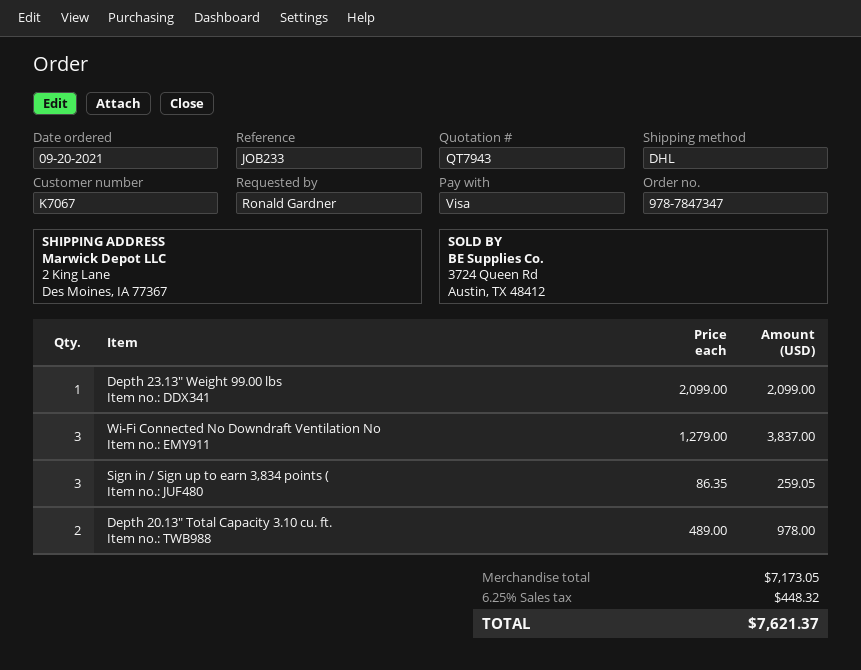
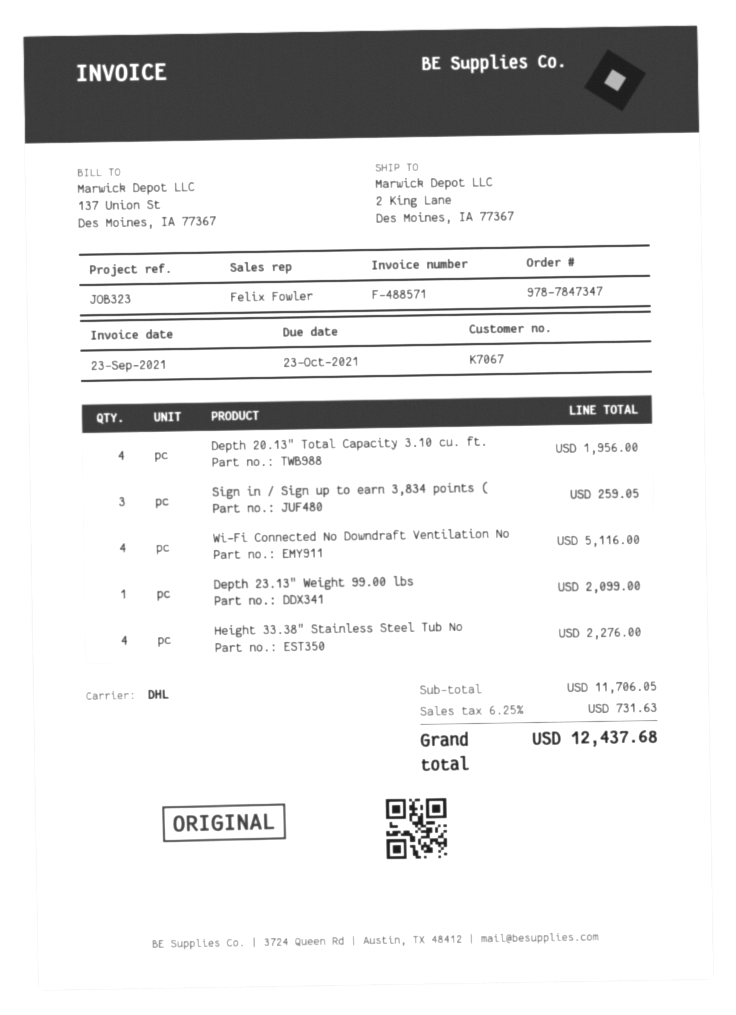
reference: JOB233 -> JOB323
Wi-Fi Connected No Downdraft Ventilation No: 3 for 3837.00 -> 4 for 5116.00
Depth 20.13" Total Capacity 3.10 cu. ft.: 2 for 978.00 -> 4 for 1956.00
Height 33.38" Stainless Steel Tub No: none -> 4 for 2276.00
subtotal: 7173.05 -> 11706.05
tax: 6.25% = 448.32 -> 6.25% = 731.63
total: 7621.37 -> 12437.68

